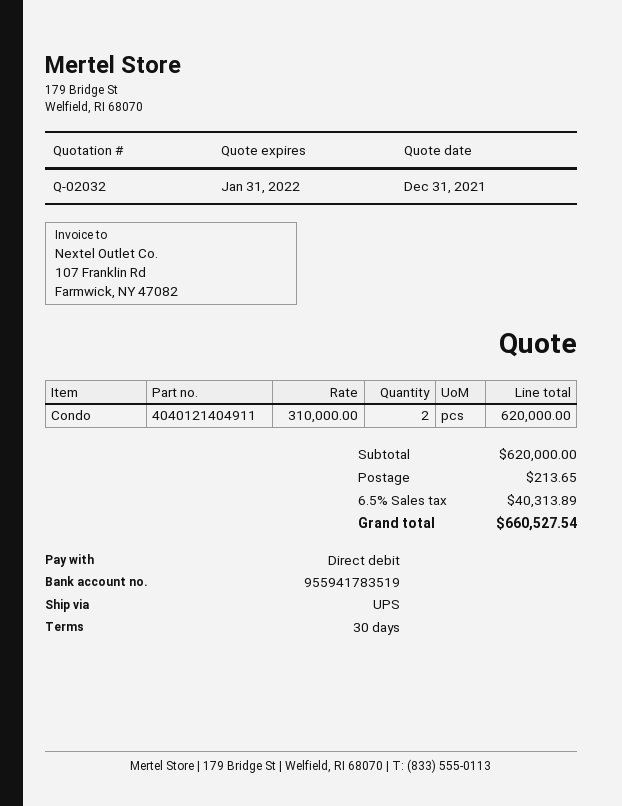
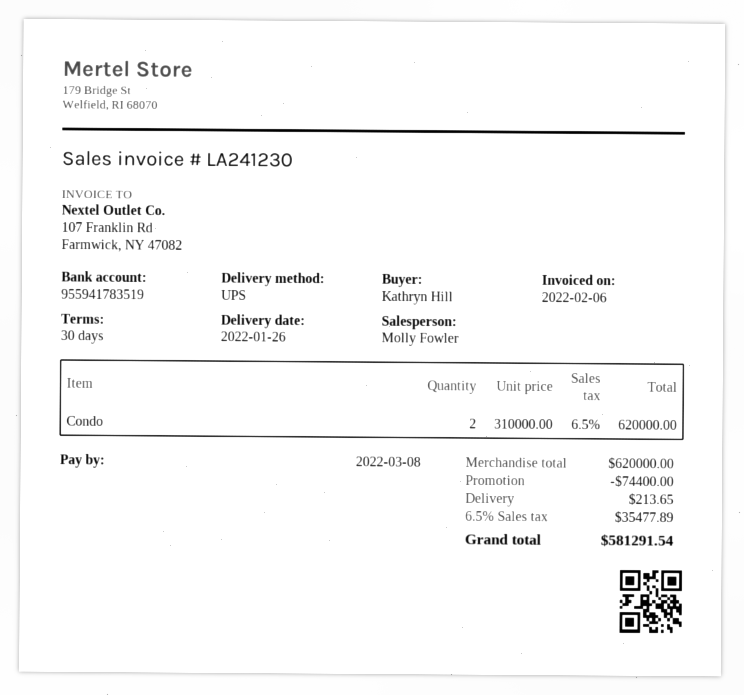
discount: none -> 74400.00
tax: 6.5% = 40313.89 -> 6.5% = 35477.89
total: 660527.54 -> 581291.54

